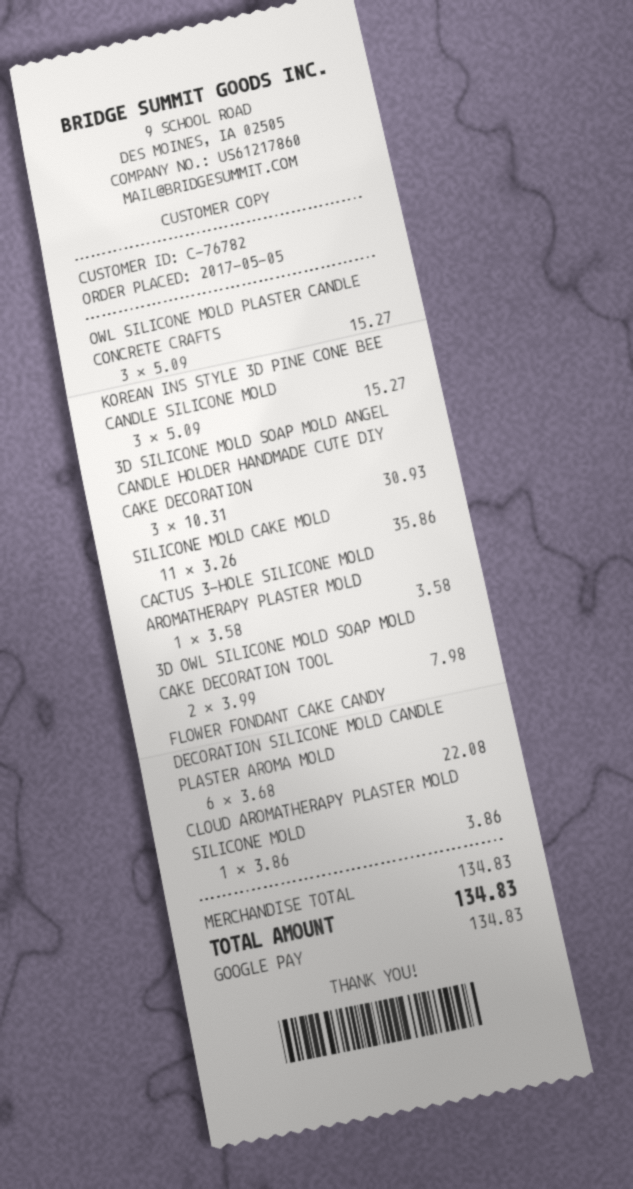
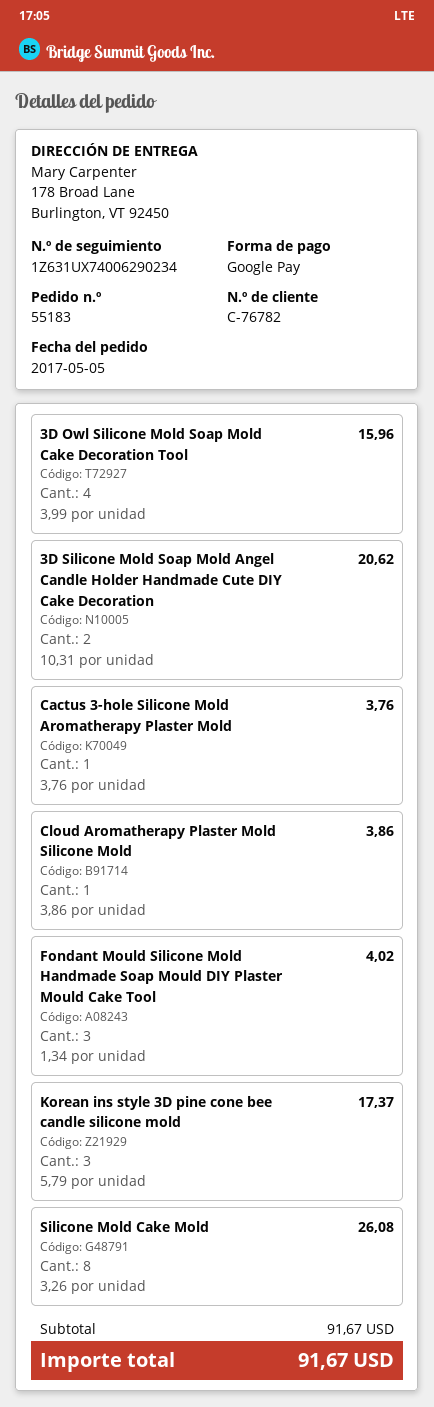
OWL SILICONE MOLD PLASTER CANDLE CONCRETE CRAFTS: 3 x 5.09 = 15.27 -> none
KOREAN INS STYLE 3D PINE CONE BEE CANDLE SILICONE MOLD: 3 x 5.09 = 15.27 -> 3 x 5.79 = 17.37
3D SILICONE MOLD SOAP MOLD ANGEL CANDLE HOLDER HANDMADE CUTE DIY CAKE DECORATION: 3 x 10.31 = 30.93 -> 2 x 10.31 = 20.62
SILICONE MOLD CAKE MOLD: 11 x 3.26 = 35.86 -> 8 x 3.26 = 26.08
CACTUS 3-HOLE SILICONE MOLD AROMATHERAPY PLASTER MOLD: 1 x 3.58 = 3.58 -> 1 x 3.76 = 3.76
3D OWL SILICONE MOLD SOAP MOLD CAKE DECORATION TOOL: 2 x 3.99 = 7.98 -> 4 x 3.99 = 15.96
FLOWER FONDANT CAKE CANDY DECORATION SILICONE MOLD CANDLE PLASTER AROMA MOLD: 6 x 3.68 = 22.08 -> none
Fondant Mould Silicone Mold Handmade Soap Mould DIY Plaster Mould Cake Tool: none -> 3 x 1.34 = 4.02
subtotal: 134.83 -> 91.67
total: 134.83 -> 91.67

